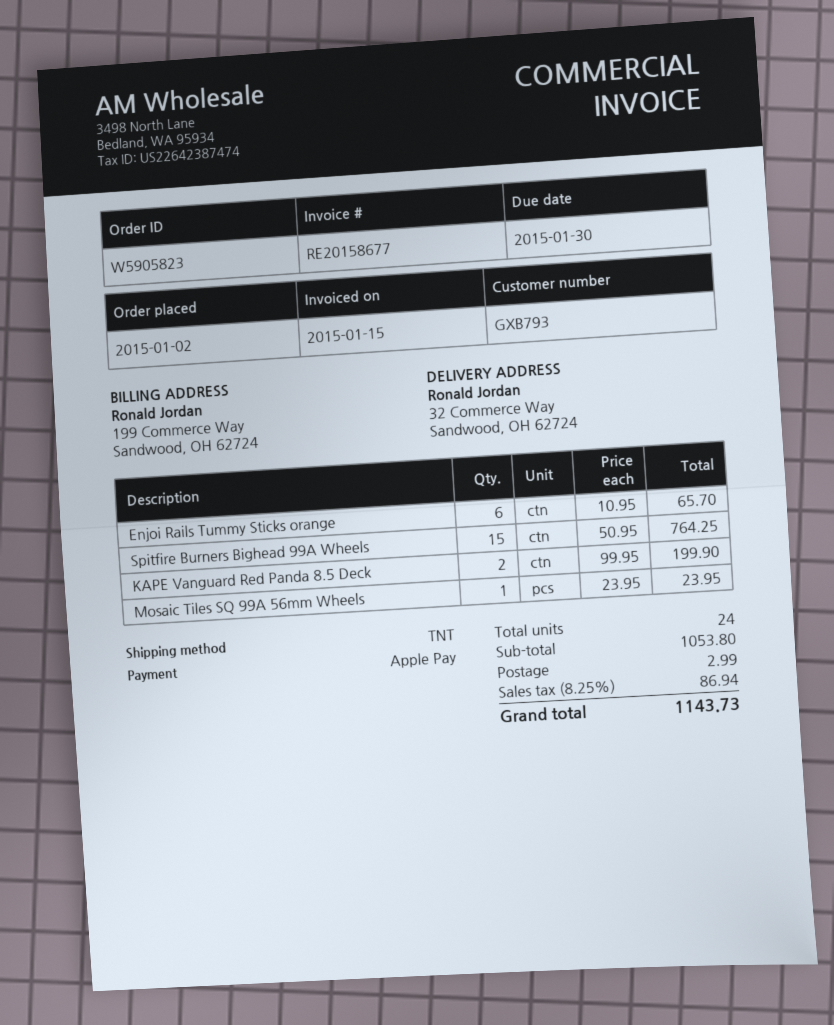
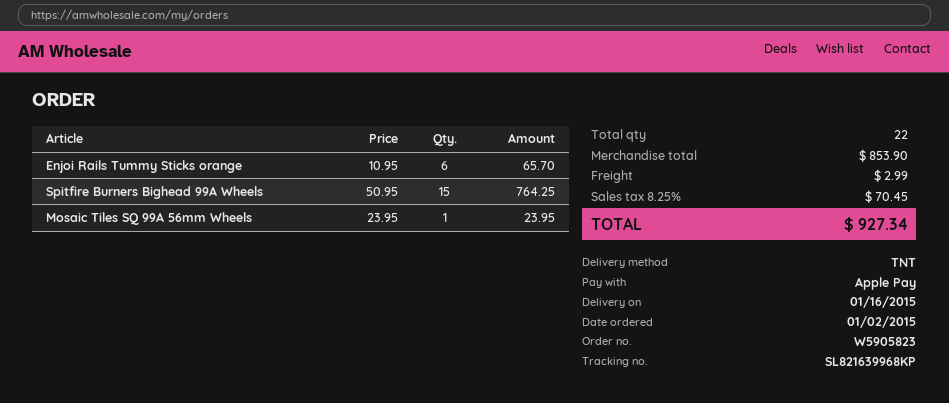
KAPE Vanguard Red Panda 8.5 Deck: 2 x 99.95 = 199.90 -> none
total quantity: 24 -> 22
subtotal: 1053.80 -> 853.90
tax: 8.25% = 86.94 -> 8.25% = 70.45
total: 1143.73 -> 927.34

